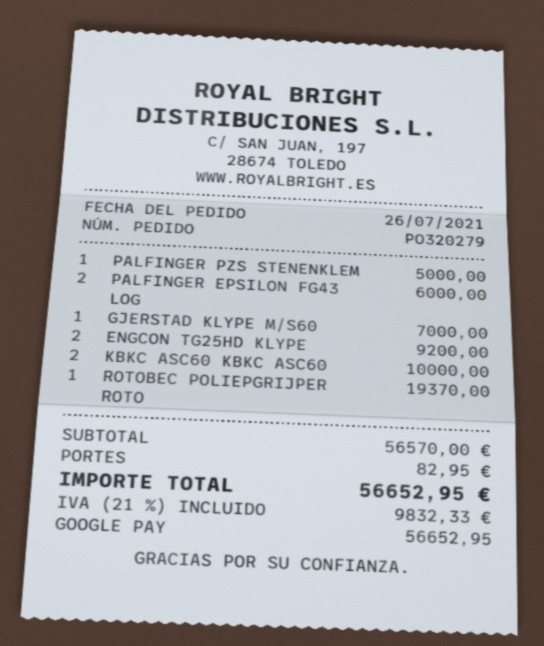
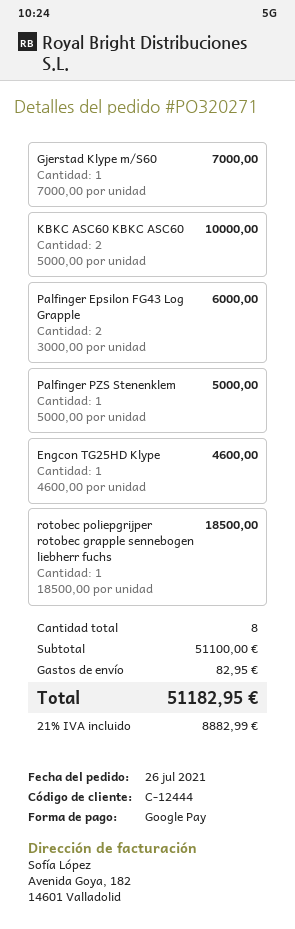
order number: PO320279 -> PO320271
ENGCON TG25HD KLYPE: 2 for 9200.00 -> 1 for 4600.00
ROTOBEC POLIEPGRIJPER ROTO: 1 for 19370.00 -> 1 for 18500.00
subtotal: 56570.00 -> 51100.00
tax: 21% = 9832.33 -> 21% = 8882.99
total: 56652.95 -> 51182.95

